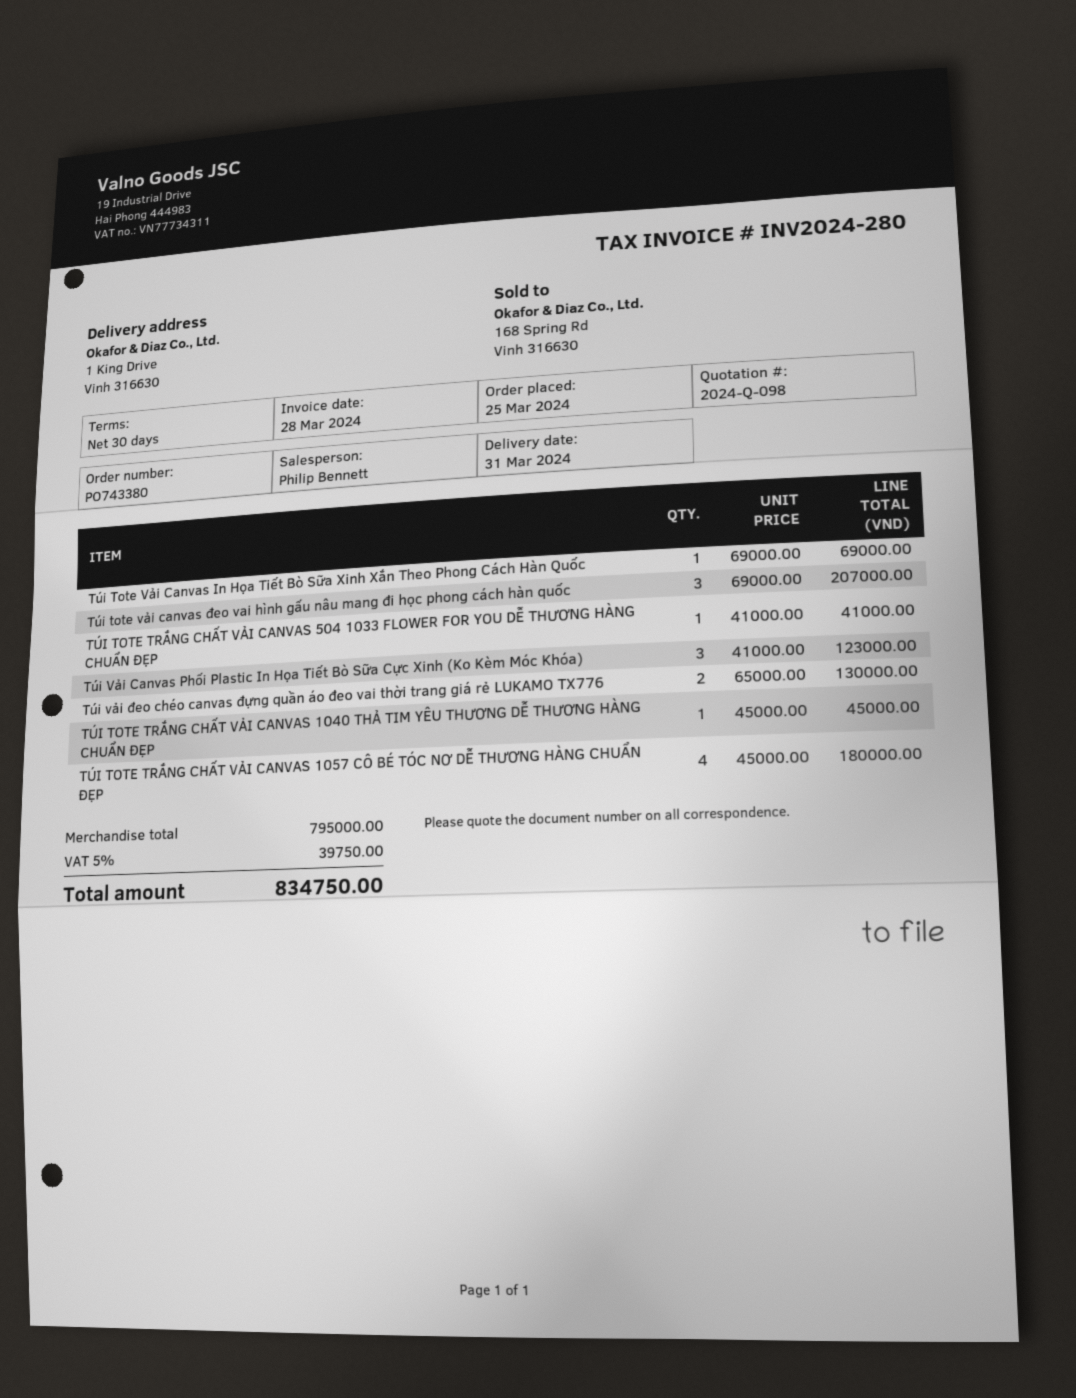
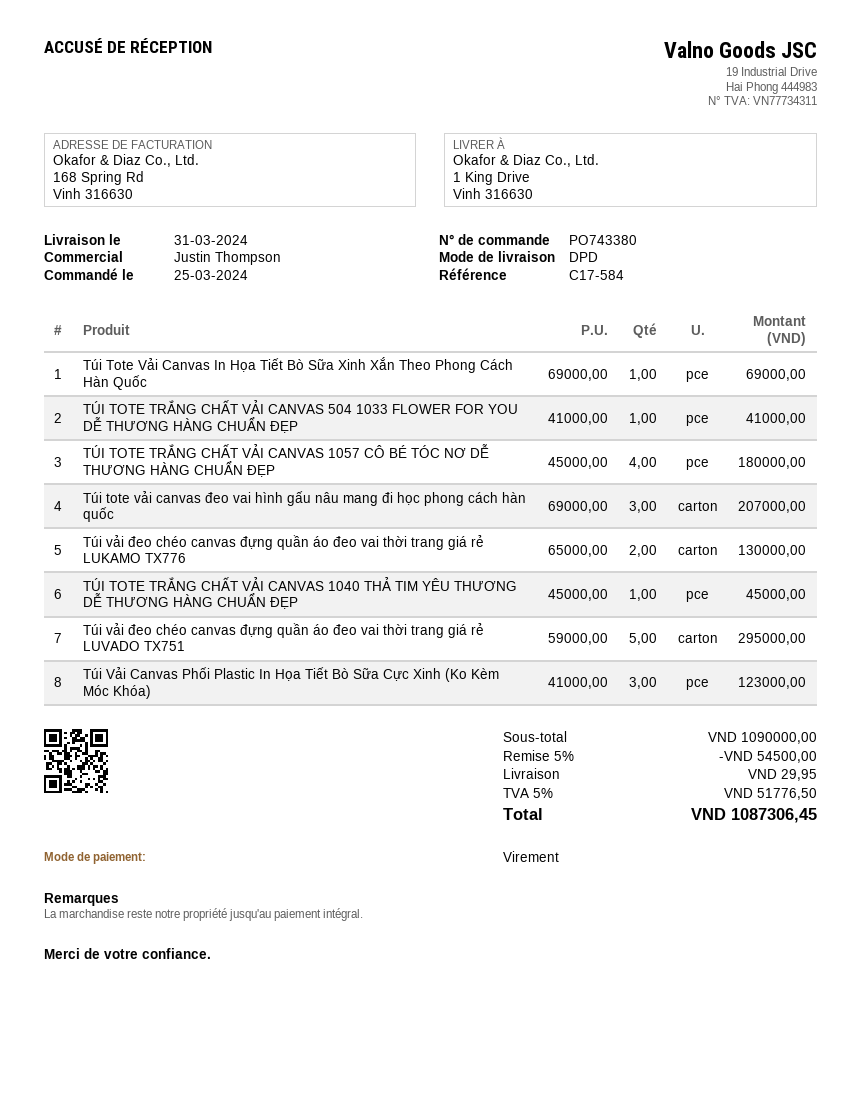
sales rep: Philip Bennett -> Justin Thompson
Túi vải đeo chéo canvas đựng quần áo đeo vai thời trang giá rẻ LUVADO TX751: none -> 5 x 59000.00 = 295000.00
subtotal: 795000.00 -> 1090000.00
discount: none -> 5% = 54500.00
shipping: none -> 29.95
tax: 5% = 39750.00 -> 5% = 51776.50
total: 834750.00 -> 1087306.45

